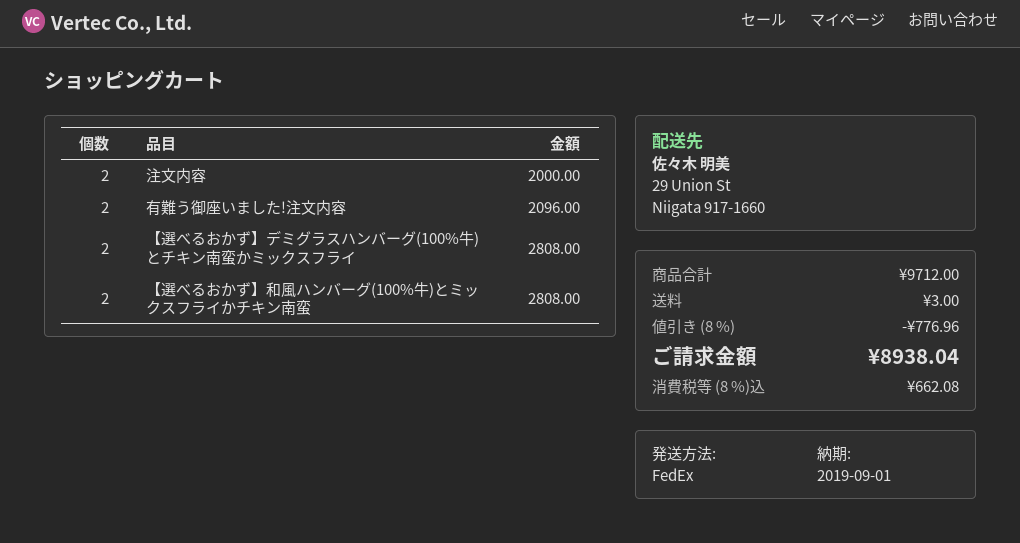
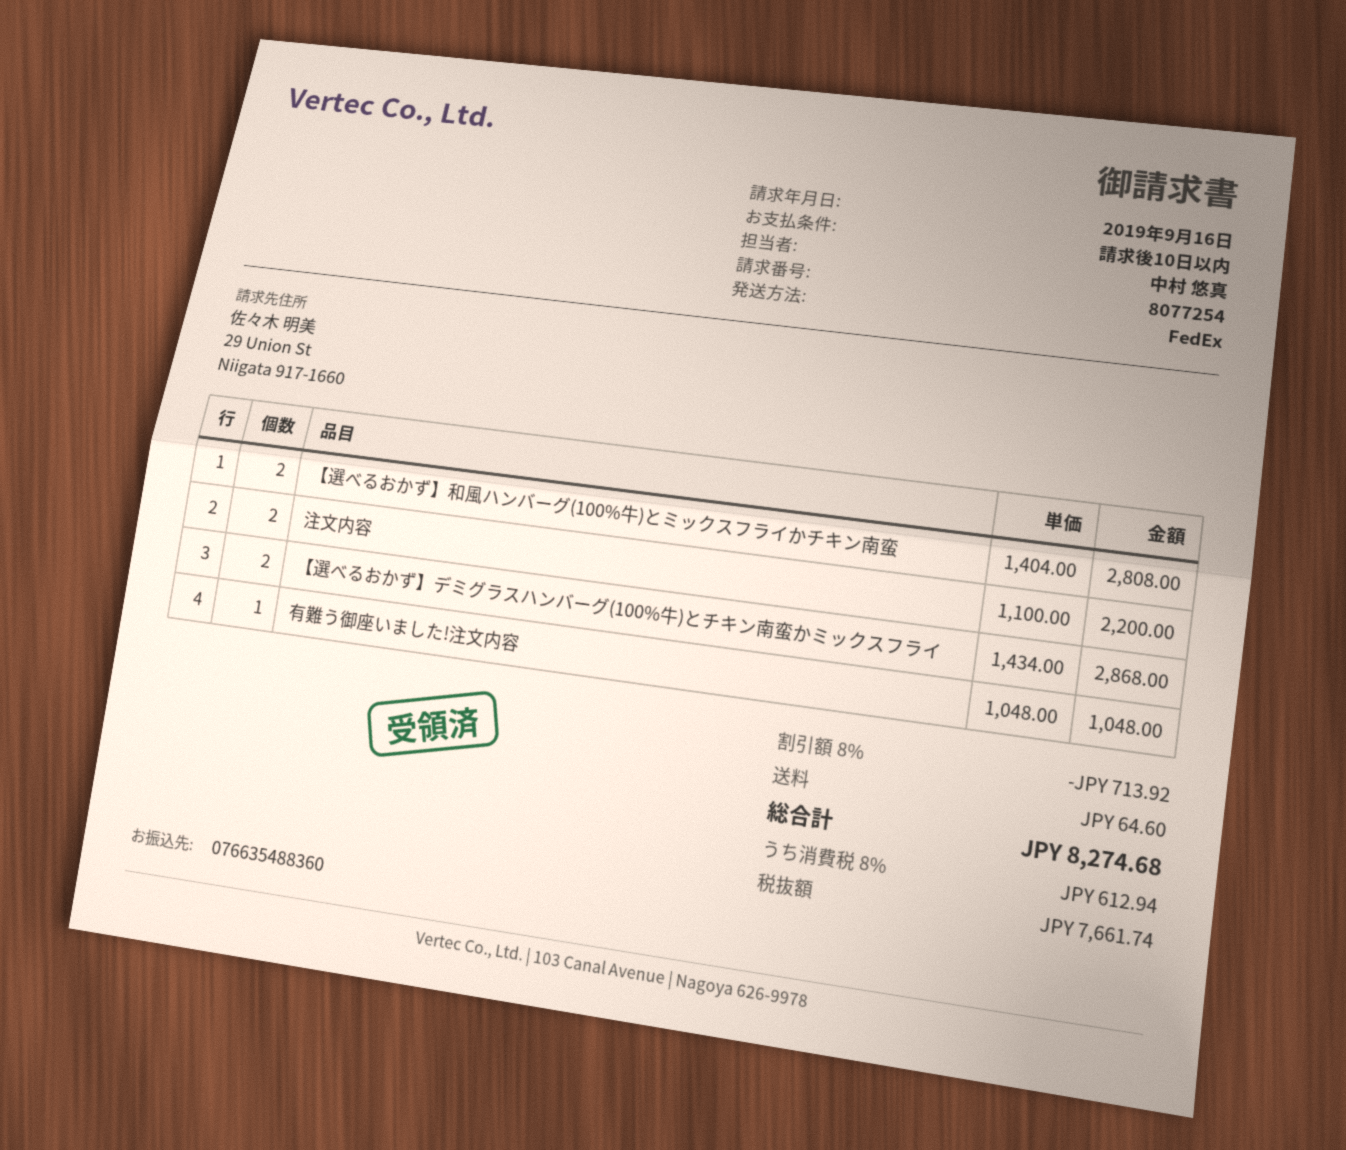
注文内容: 2 for 2000.00 -> 2 for 2200.00
有難う御座いました!注文内容: 2 for 2096.00 -> 1 for 1048.00
【選べるおかず】デミグラスハンバーグ(100%牛)とチキン南蛮かミックスフライ: 2 for 2808.00 -> 2 for 2868.00
discount: 8% = 776.96 -> 8% = 713.92
shipping: 3.00 -> 64.60
tax: 8% = 662.08 -> 8% = 612.94
total: 8938.04 -> 8274.68

